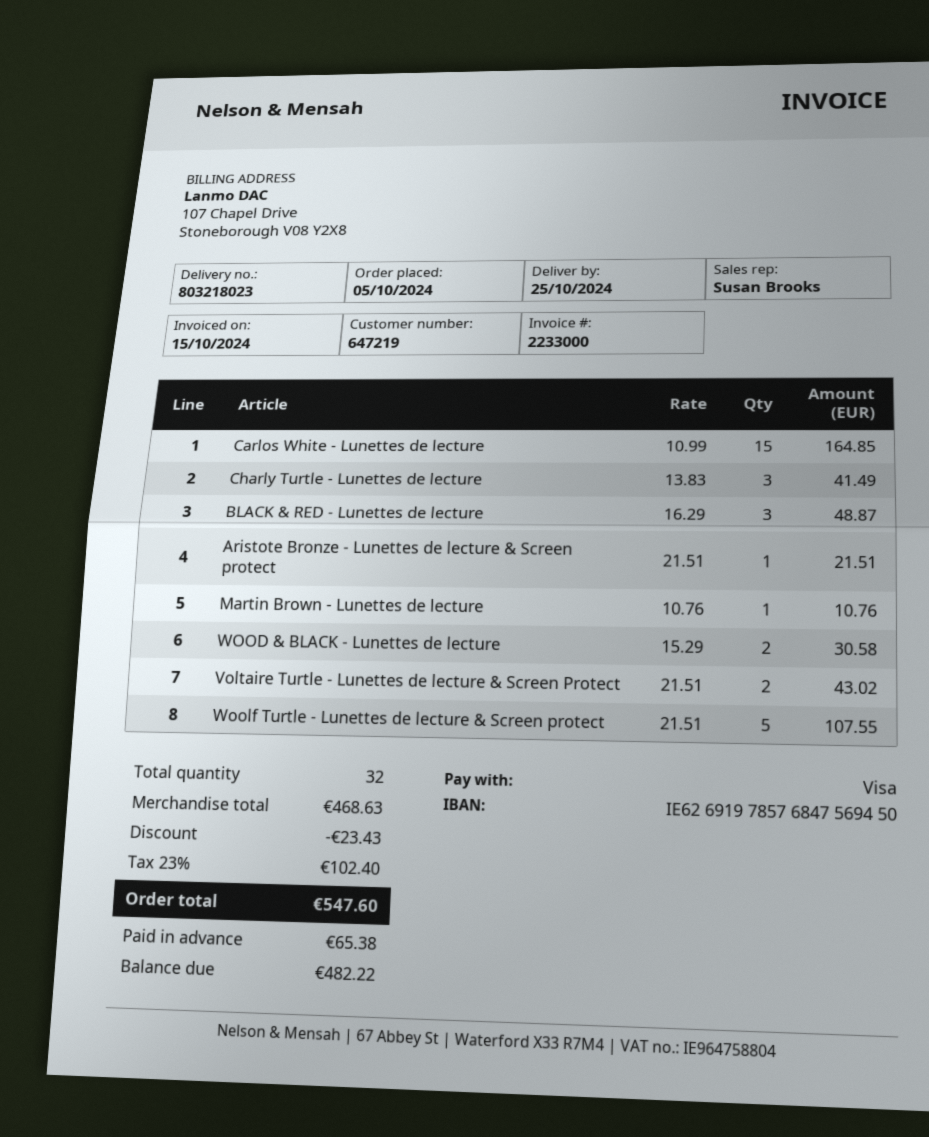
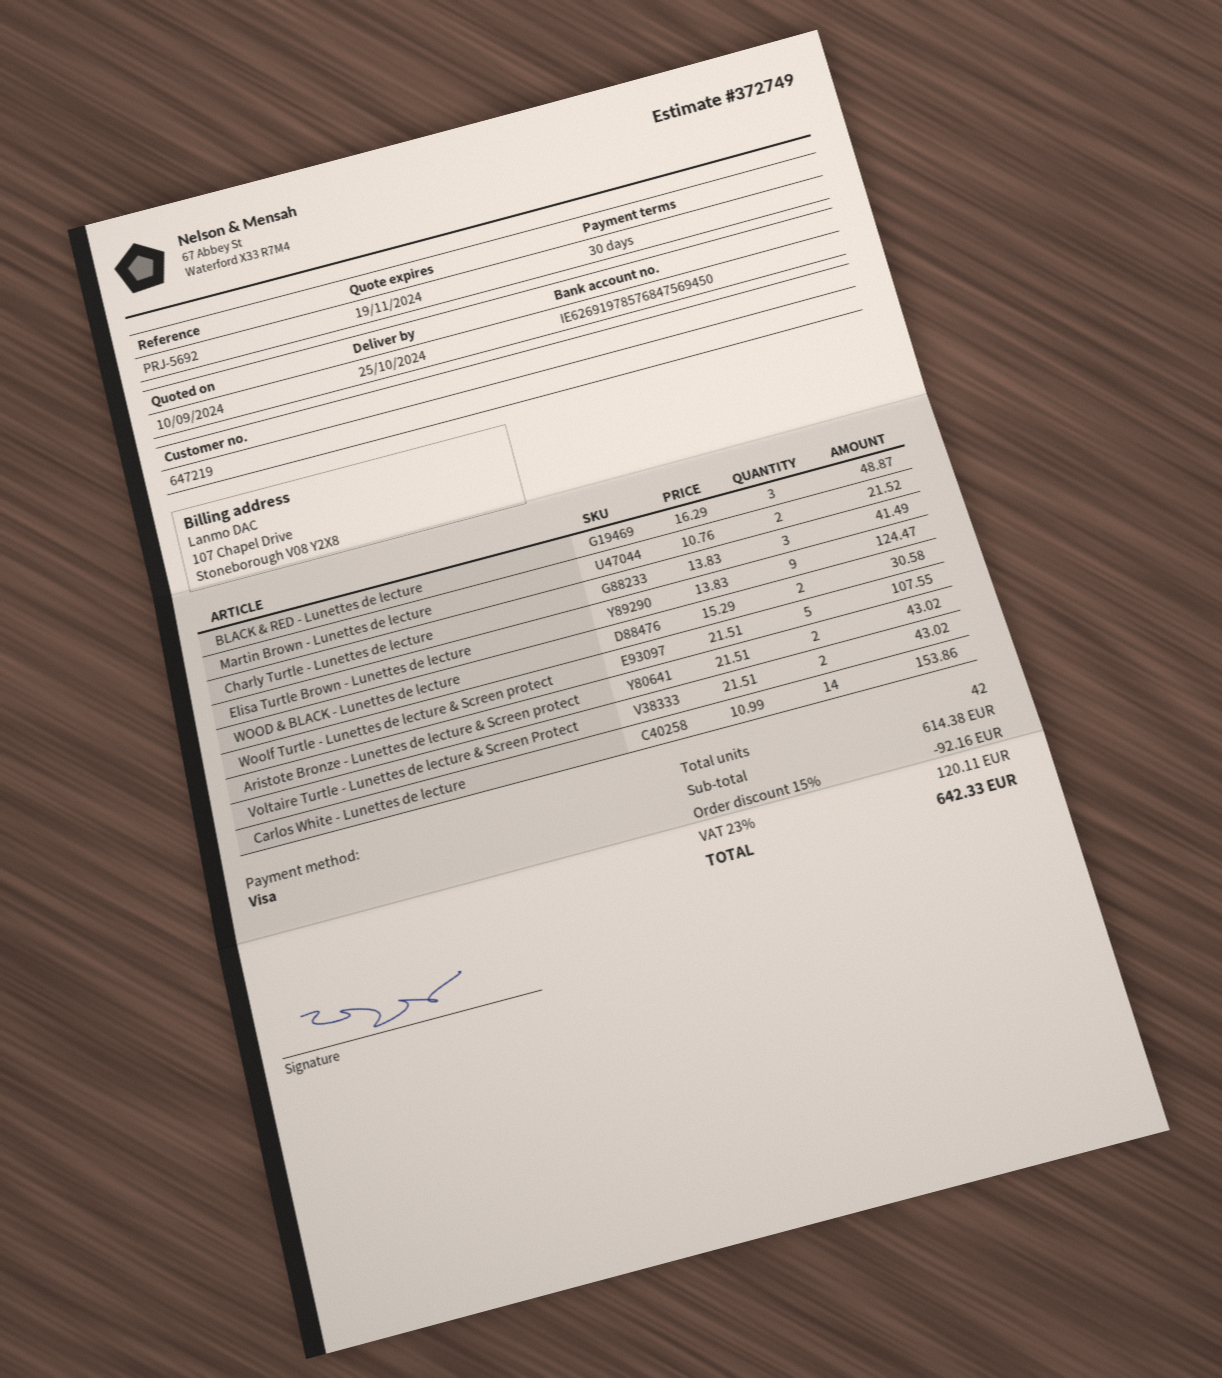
Carlos White - Lunettes de lecture: 15 x 10.99 = 164.85 -> 14 x 10.99 = 153.86
Aristote Bronze - Lunettes de lecture & Screen protect: 1 x 21.51 = 21.51 -> 2 x 21.51 = 43.02
Martin Brown - Lunettes de lecture: 1 x 10.76 = 10.76 -> 2 x 10.76 = 21.52
Elisa Turtle Brown - Lunettes de lecture: none -> 9 x 13.83 = 124.47
total quantity: 32 -> 42
subtotal: 468.63 -> 614.38
discount: 23.43 -> 92.16
tax: 23% = 102.40 -> 23% = 120.11
total: 547.60 -> 642.33

